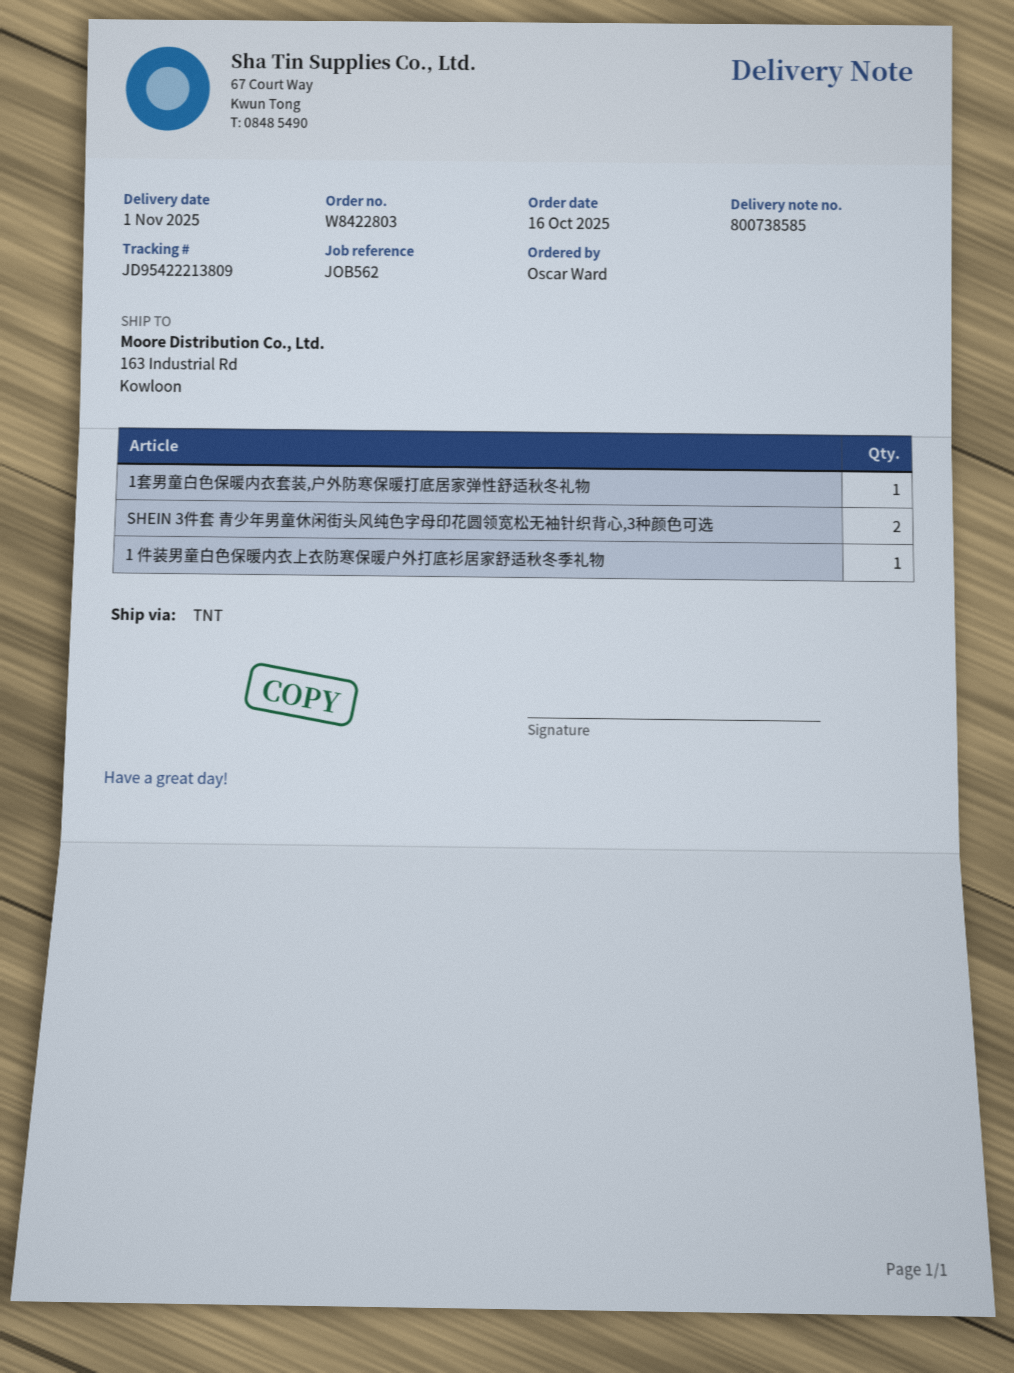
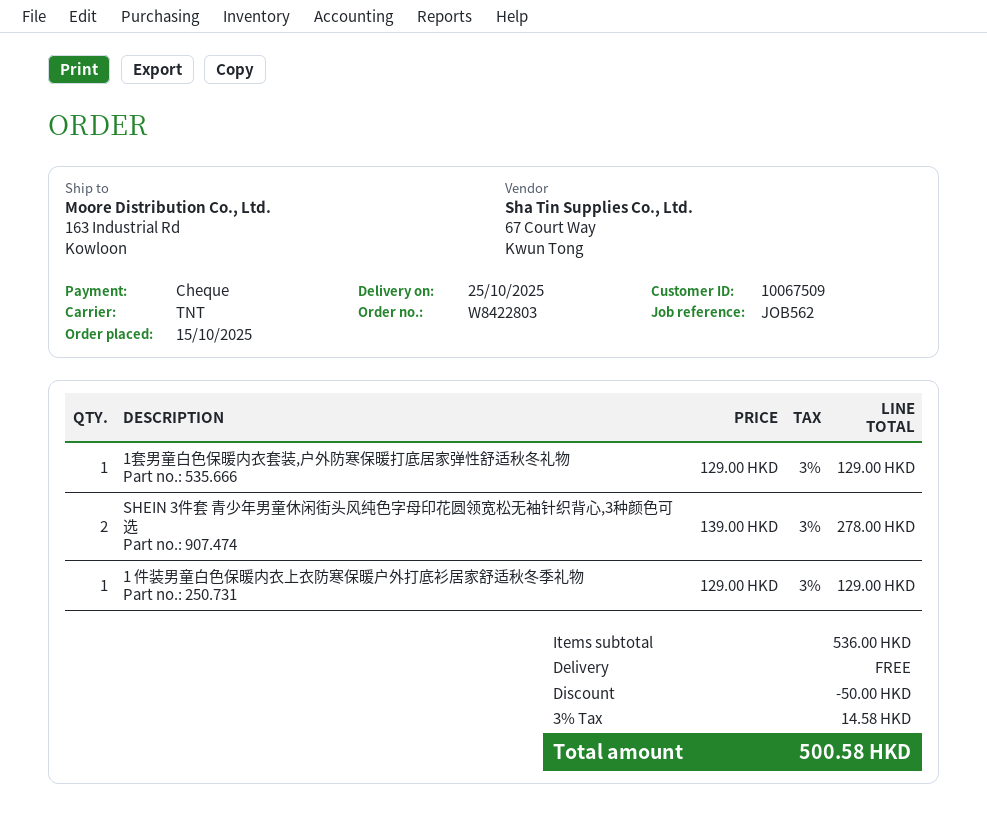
order date: 2025-10-16 -> 2025-10-15
delivery date: 2025-11-01 -> 2025-10-25

